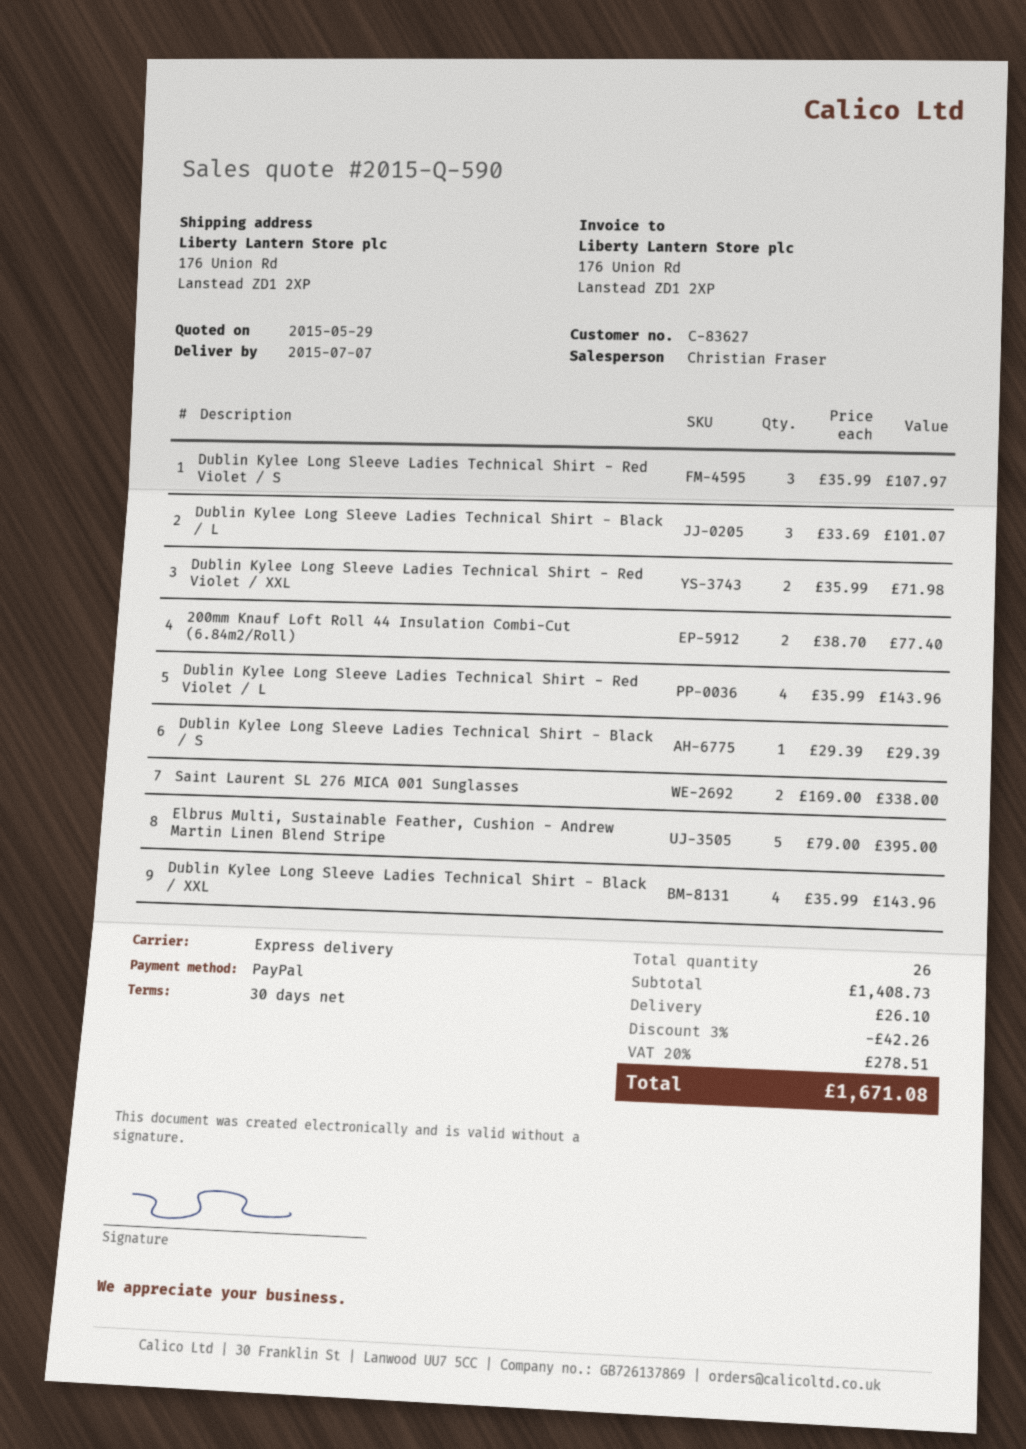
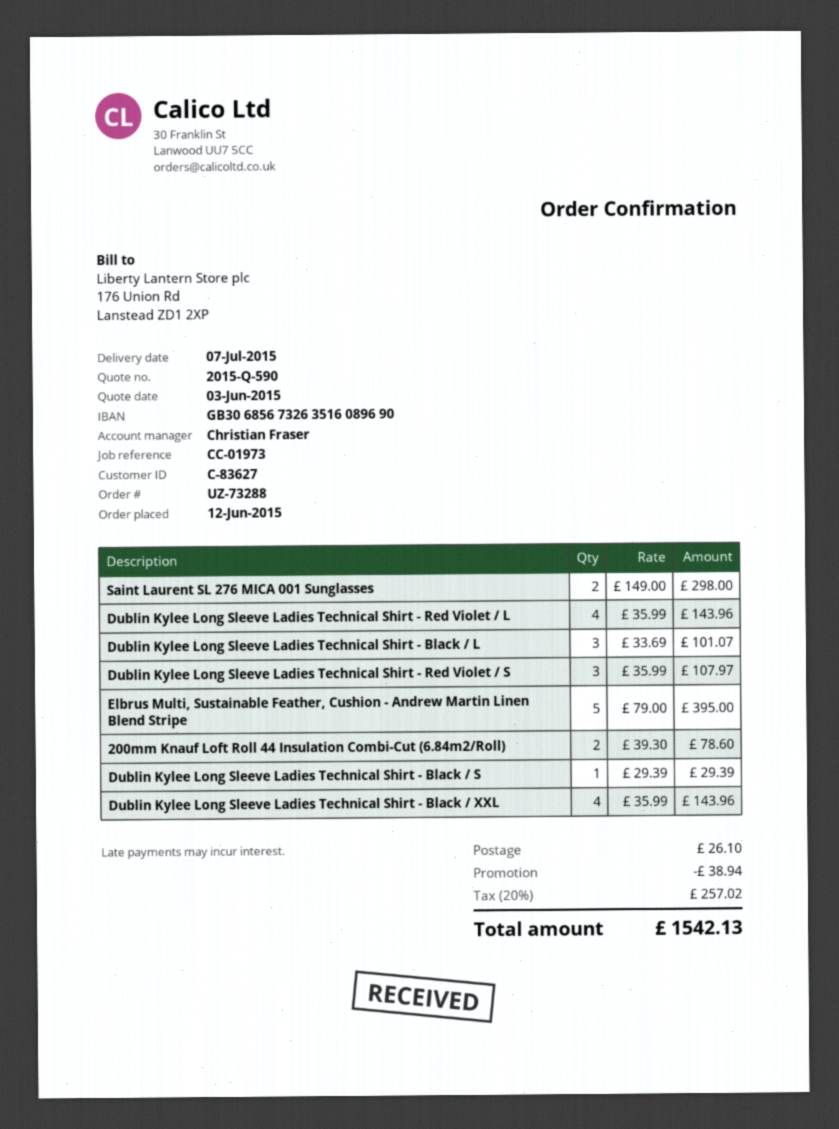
quote date: 2015-05-29 -> 2015-06-03
Dublin Kylee Long Sleeve Ladies Technical Shirt - Red Violet / XXL: 2 x 35.99 = 71.98 -> none
200mm Knauf Loft Roll 44 Insulation Combi-Cut (6.84m2/Roll): 2 x 38.70 = 77.40 -> 2 x 39.30 = 78.60
Saint Laurent SL 276 MICA 001 Sunglasses: 2 x 169.00 = 338.00 -> 2 x 149.00 = 298.00
discount: 42.26 -> 38.94
tax: 20% = 278.51 -> 20% = 257.02
total: 1671.08 -> 1542.13

